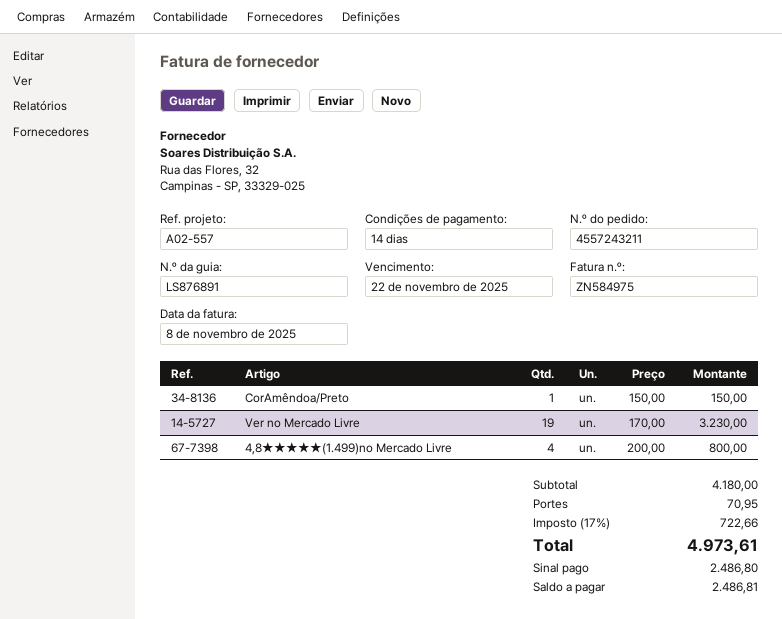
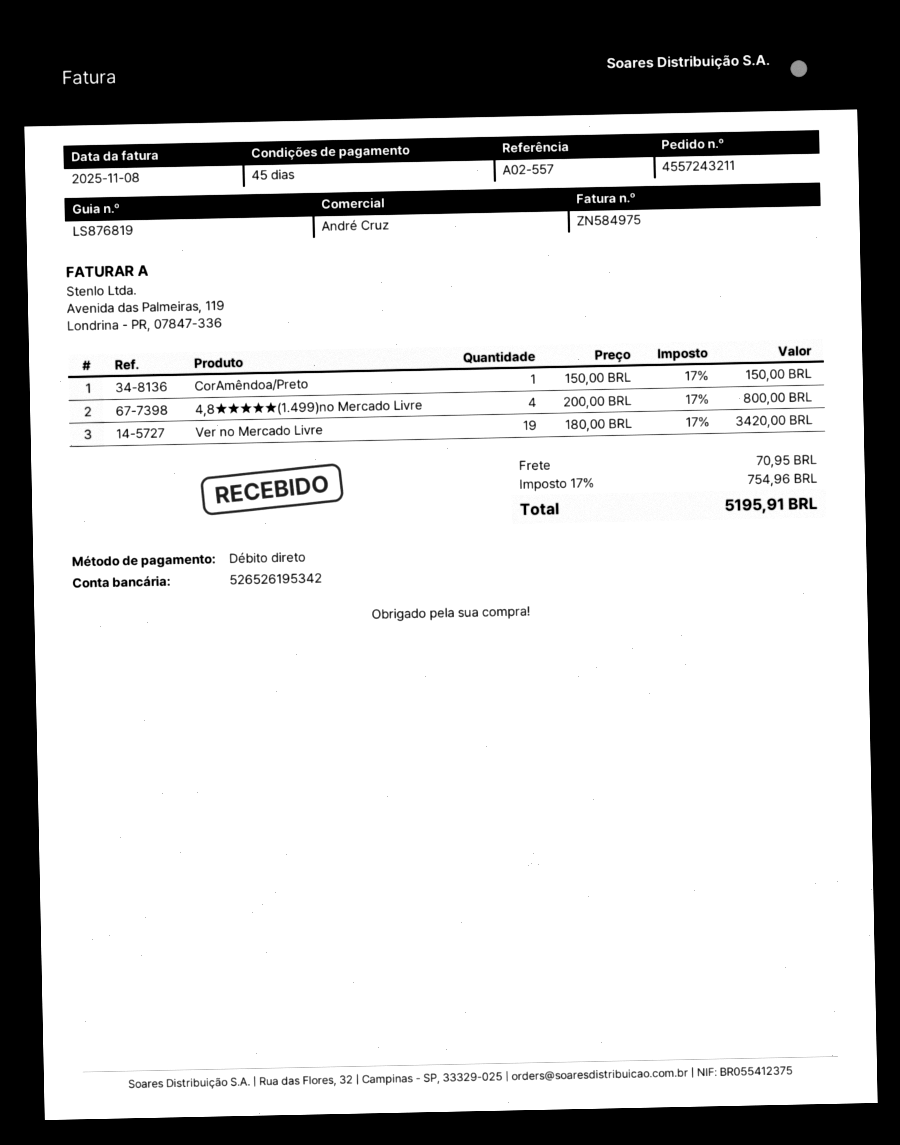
delivery note number: LS876891 -> LS876819
payment terms: 14 days -> 45 days
Ver no Mercado Livre: 19 x 170.00 = 3230.00 -> 19 x 180.00 = 3420.00
tax: 17% = 722.66 -> 17% = 754.96
total: 4973.61 -> 5195.91

